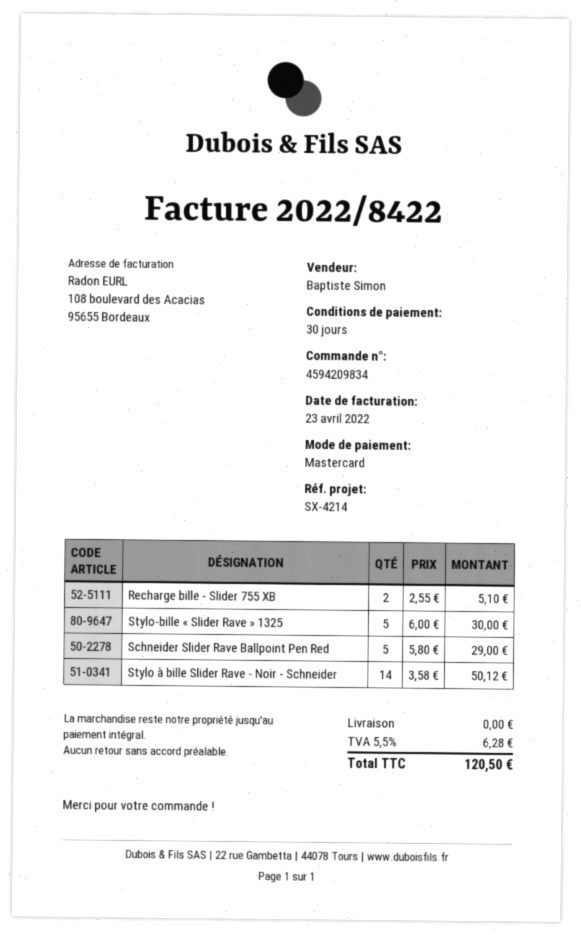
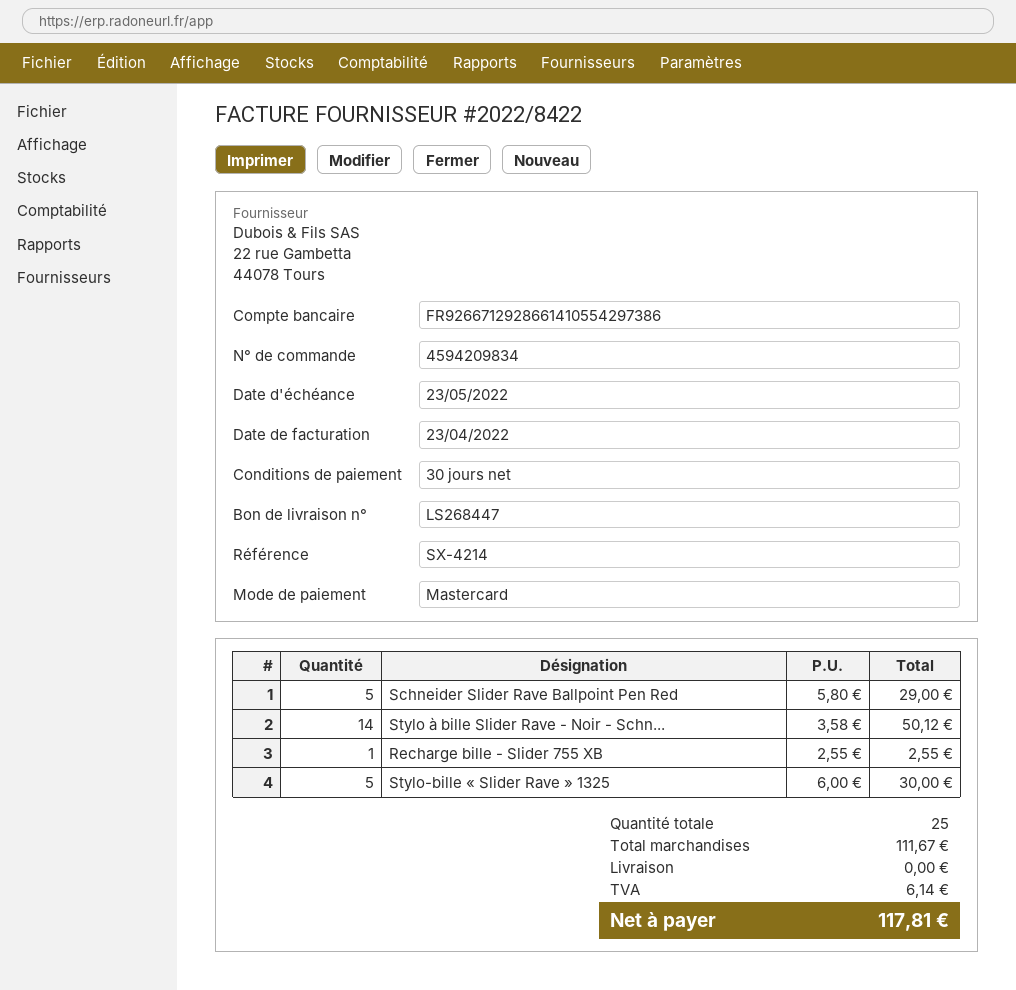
Recharge bille - Slider 755 XB: 2 x 2.55 = 5.10 -> 1 x 2.55 = 2.55
tax: 6.28 -> 6.14
total: 120.50 -> 117.81

